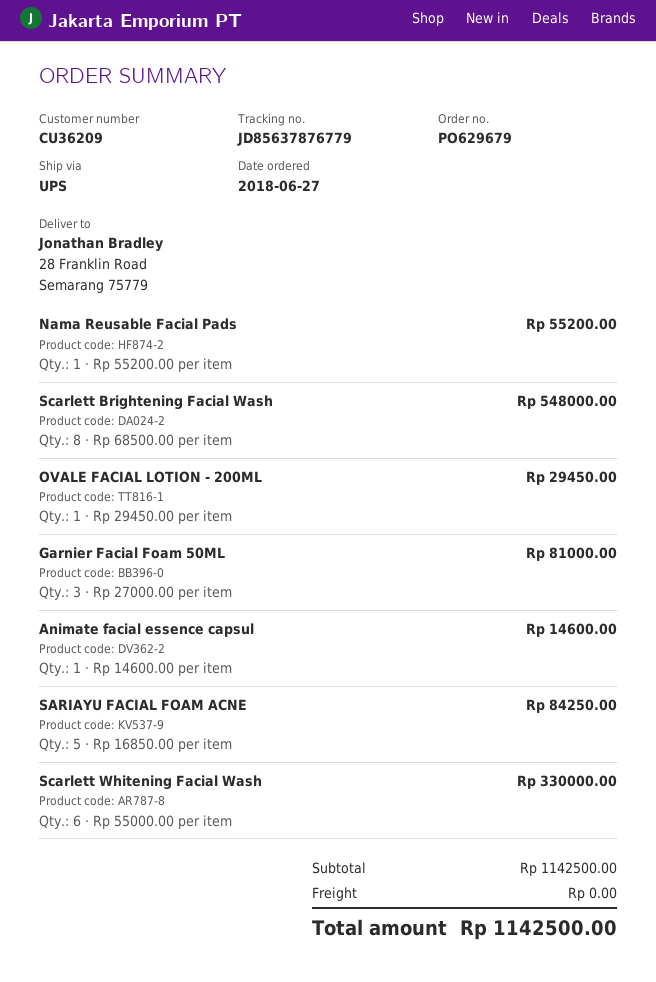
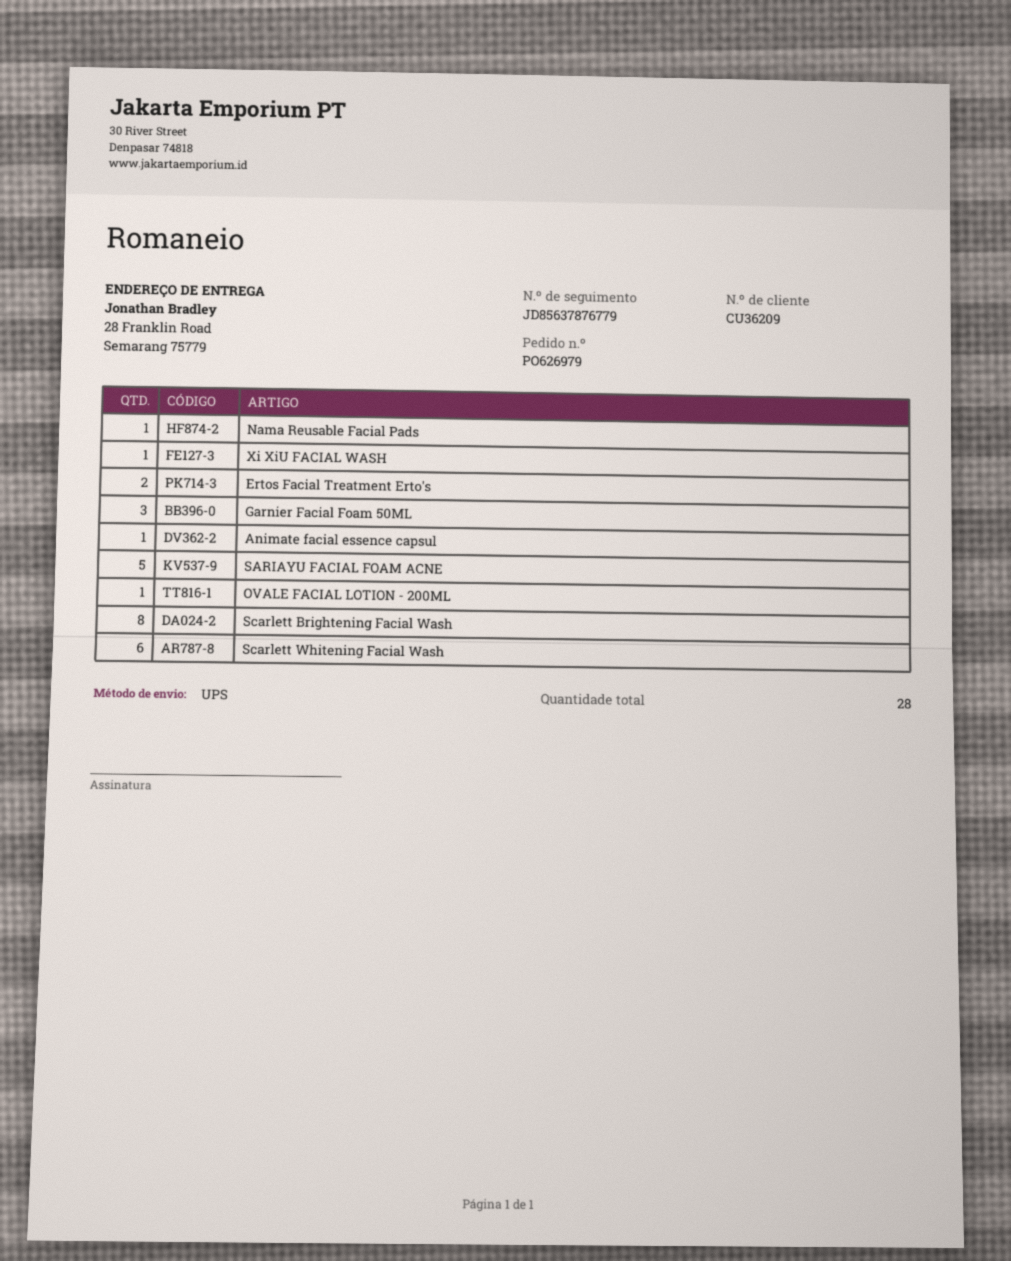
order number: PO629679 -> PO626979
Xi XiU FACIAL WASH: none -> 1
Ertos Facial Treatment Erto's: none -> 2

